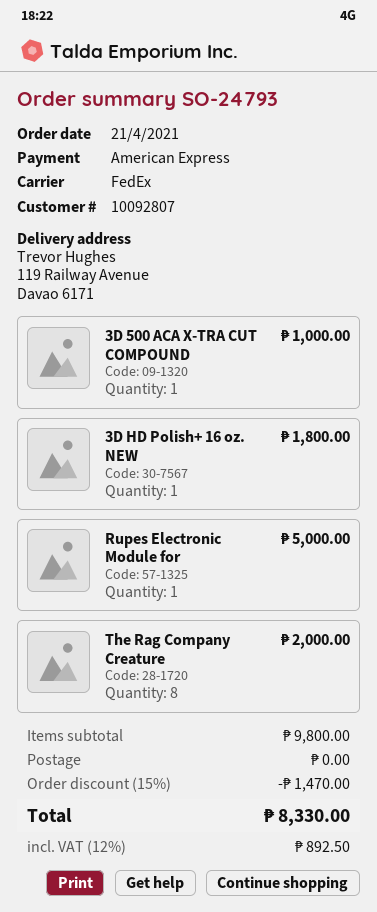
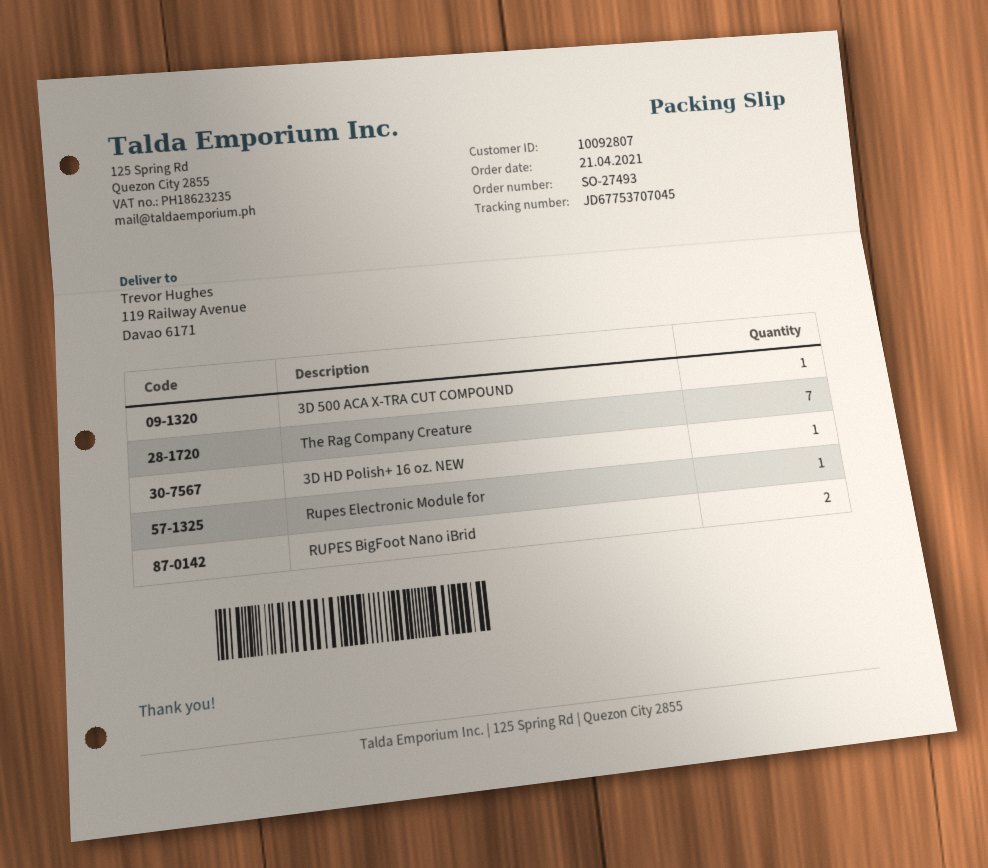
order number: SO-24793 -> SO-27493
The Rag Company Creature: 8 -> 7
RUPES BigFoot Nano iBrid: none -> 2

